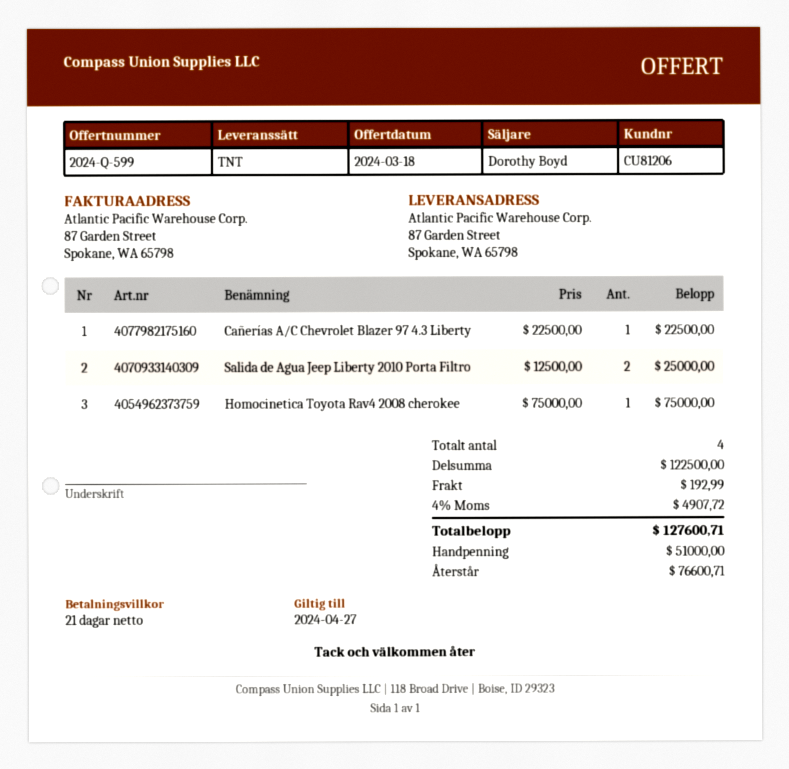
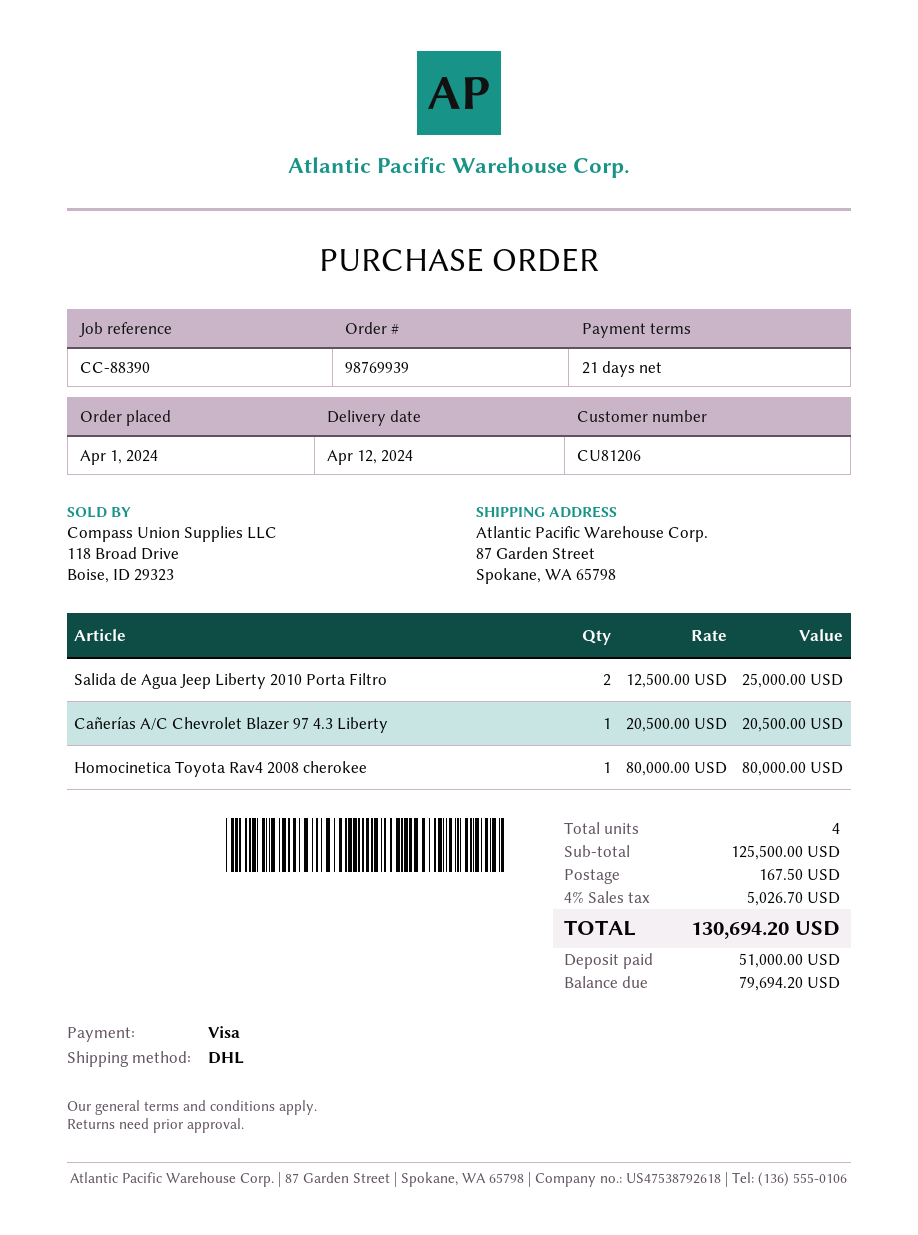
shipping method: TNT -> DHL
Cañerías A/C Chevrolet Blazer 97 4.3 Liberty: 1 x 22500.00 = 22500.00 -> 1 x 20500.00 = 20500.00
Homocinetica Toyota Rav4 2008 cherokee: 1 x 75000.00 = 75000.00 -> 1 x 80000.00 = 80000.00
subtotal: 122500.00 -> 125500.00
shipping: 192.99 -> 167.50
tax: 4% = 4907.72 -> 4% = 5026.70
total: 127600.71 -> 130694.20
balance: 76600.71 -> 79694.20

